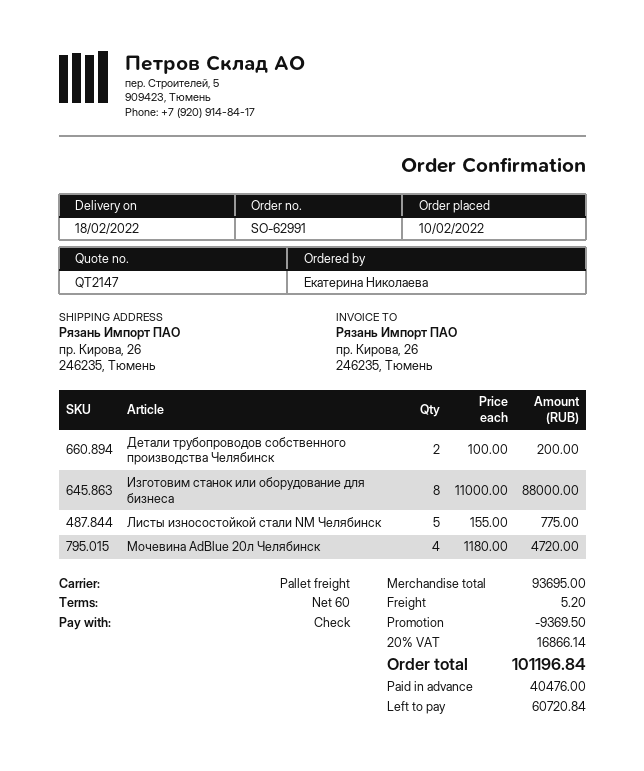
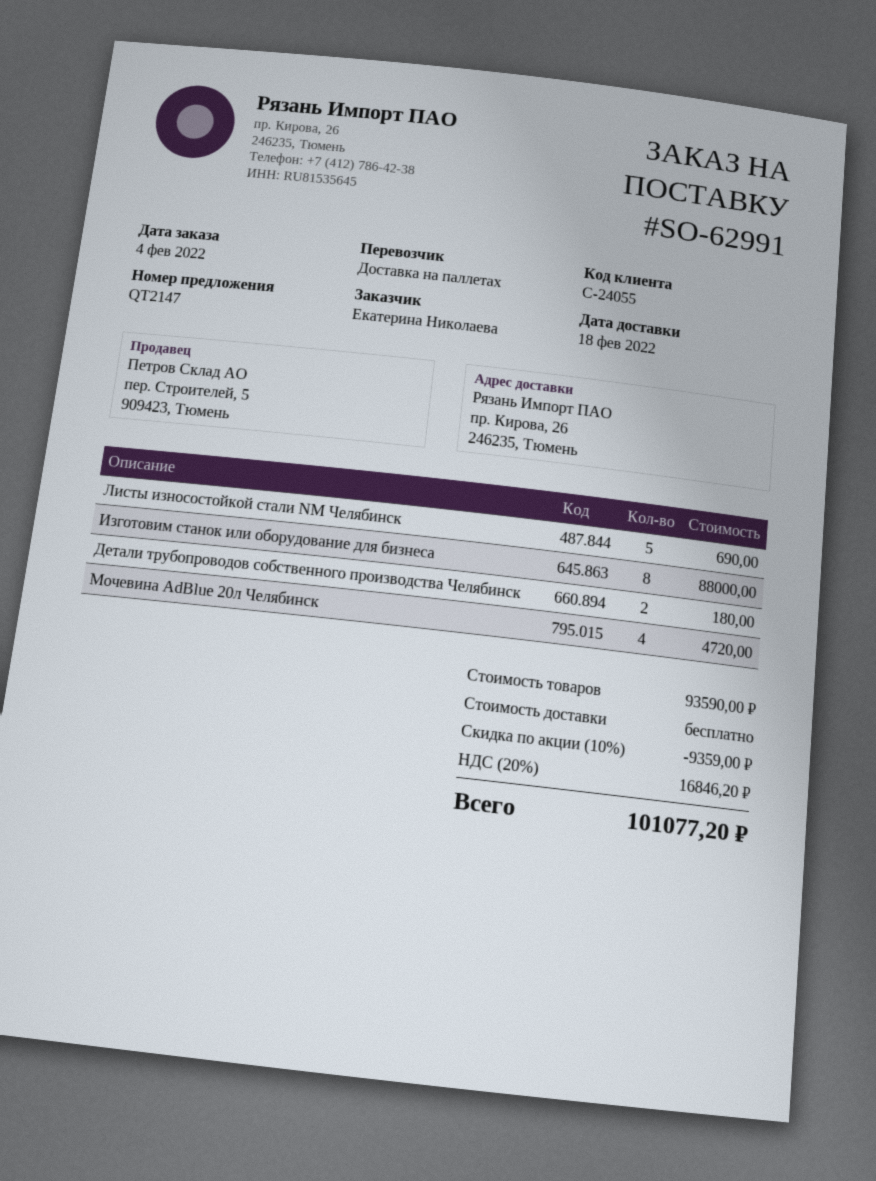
order date: 2022-02-10 -> 2022-02-04
Детали трубопроводов собственного производства Челябинск: 2 for 200.00 -> 2 for 180.00
Листы износостойкой стали NM Челябинск: 5 for 775.00 -> 5 for 690.00
subtotal: 93695.00 -> 93590.00
discount: 9369.50 -> 9359.00
shipping: 5.20 -> 0.00
tax: 20% = 16866.14 -> 20% = 16846.20
total: 101196.84 -> 101077.20

